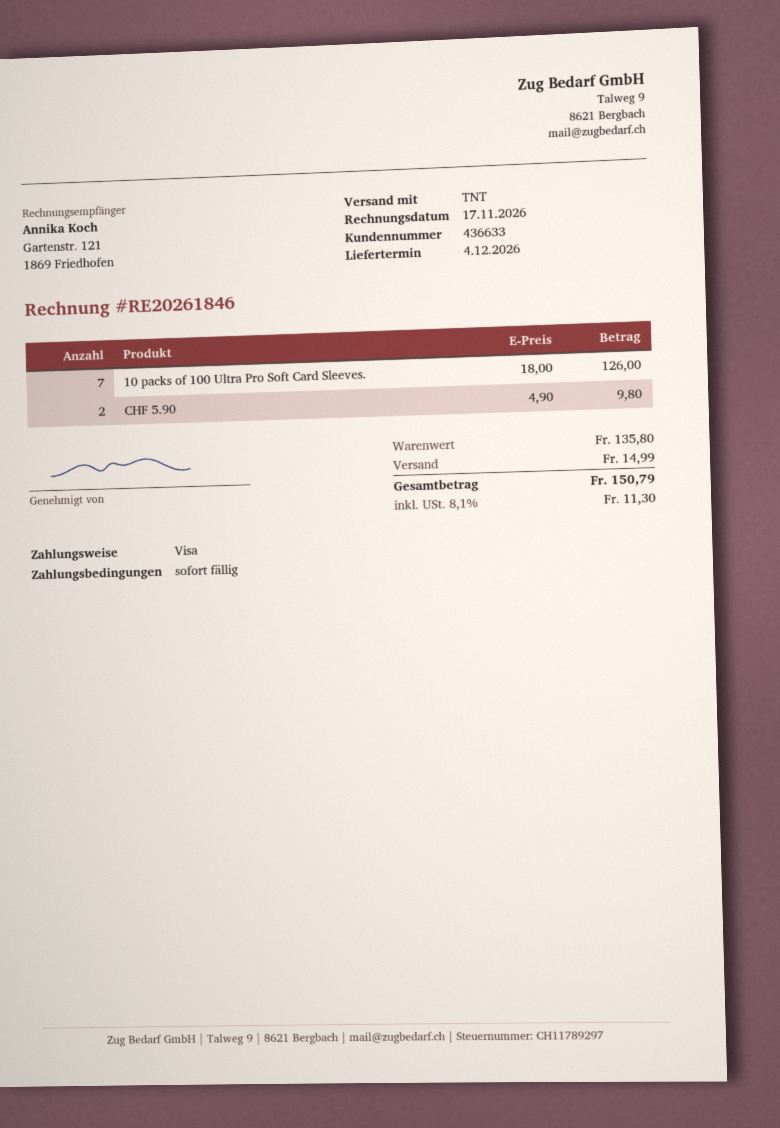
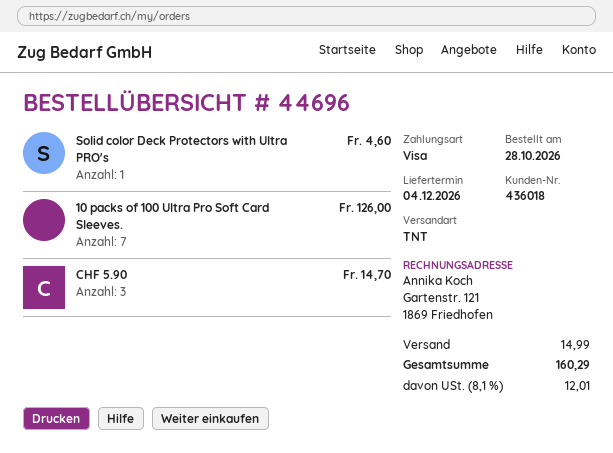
customer number: 436633 -> 436018
CHF 5.90: 2 for 9.80 -> 3 for 14.70
Solid color Deck Protectors with Ultra PRO's: none -> 1 for 4.60
tax: 8.1% = 11.30 -> 8.1% = 12.01
total: 150.79 -> 160.29

